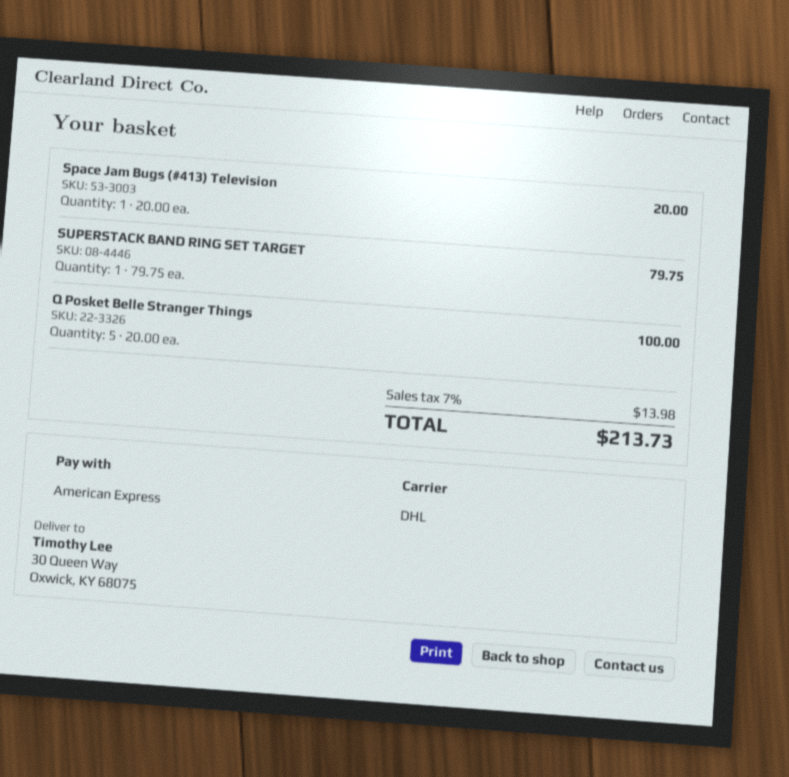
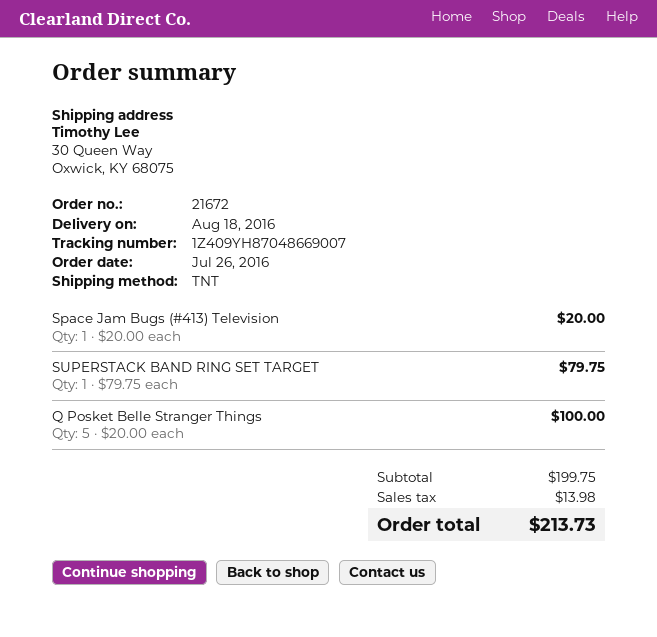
shipping method: DHL -> TNT

